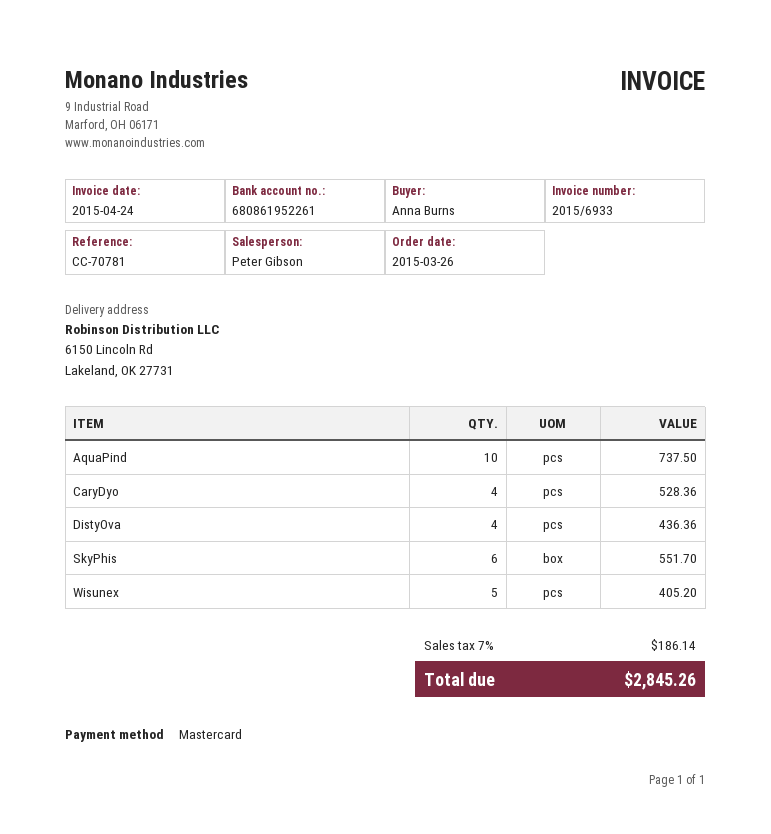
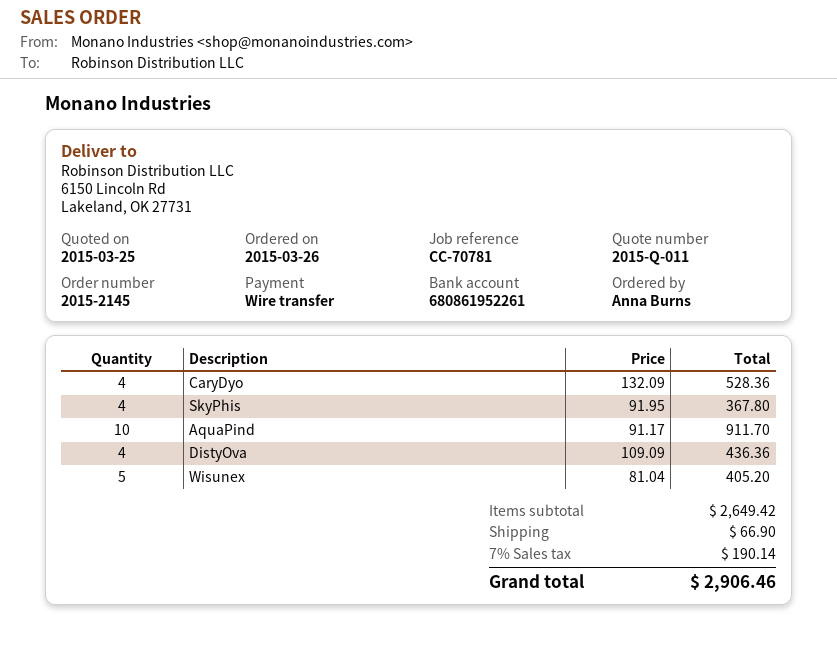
payment method: Mastercard -> bank transfer
AquaPind: 10 for 737.50 -> 10 for 911.70
SkyPhis: 6 for 551.70 -> 4 for 367.80
shipping: none -> 66.90
tax: 7% = 186.14 -> 7% = 190.14
total: 2845.26 -> 2906.46

